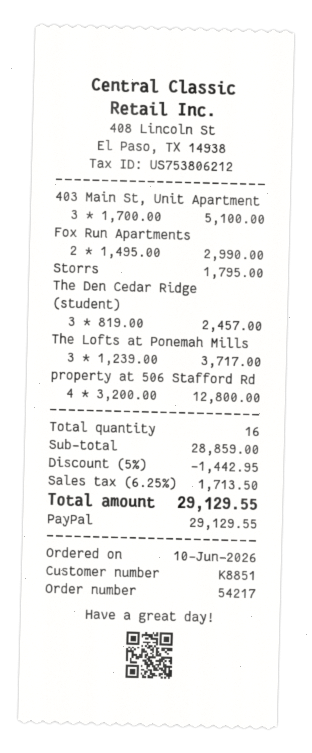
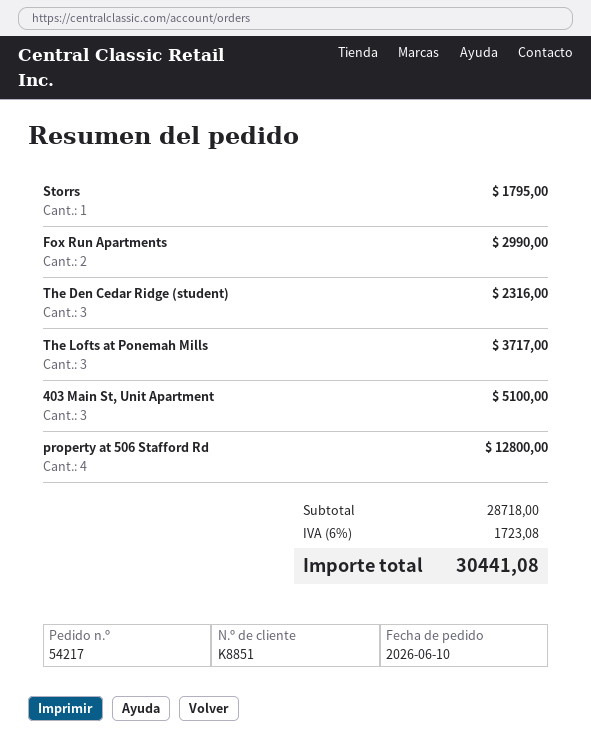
The Den Cedar Ridge (student): 3 for 2457.00 -> 3 for 2316.00
subtotal: 28859.00 -> 28718.00
discount: 5% = 1442.95 -> none
tax: 6.25% = 1713.50 -> 6% = 1723.08
total: 29129.55 -> 30441.08

